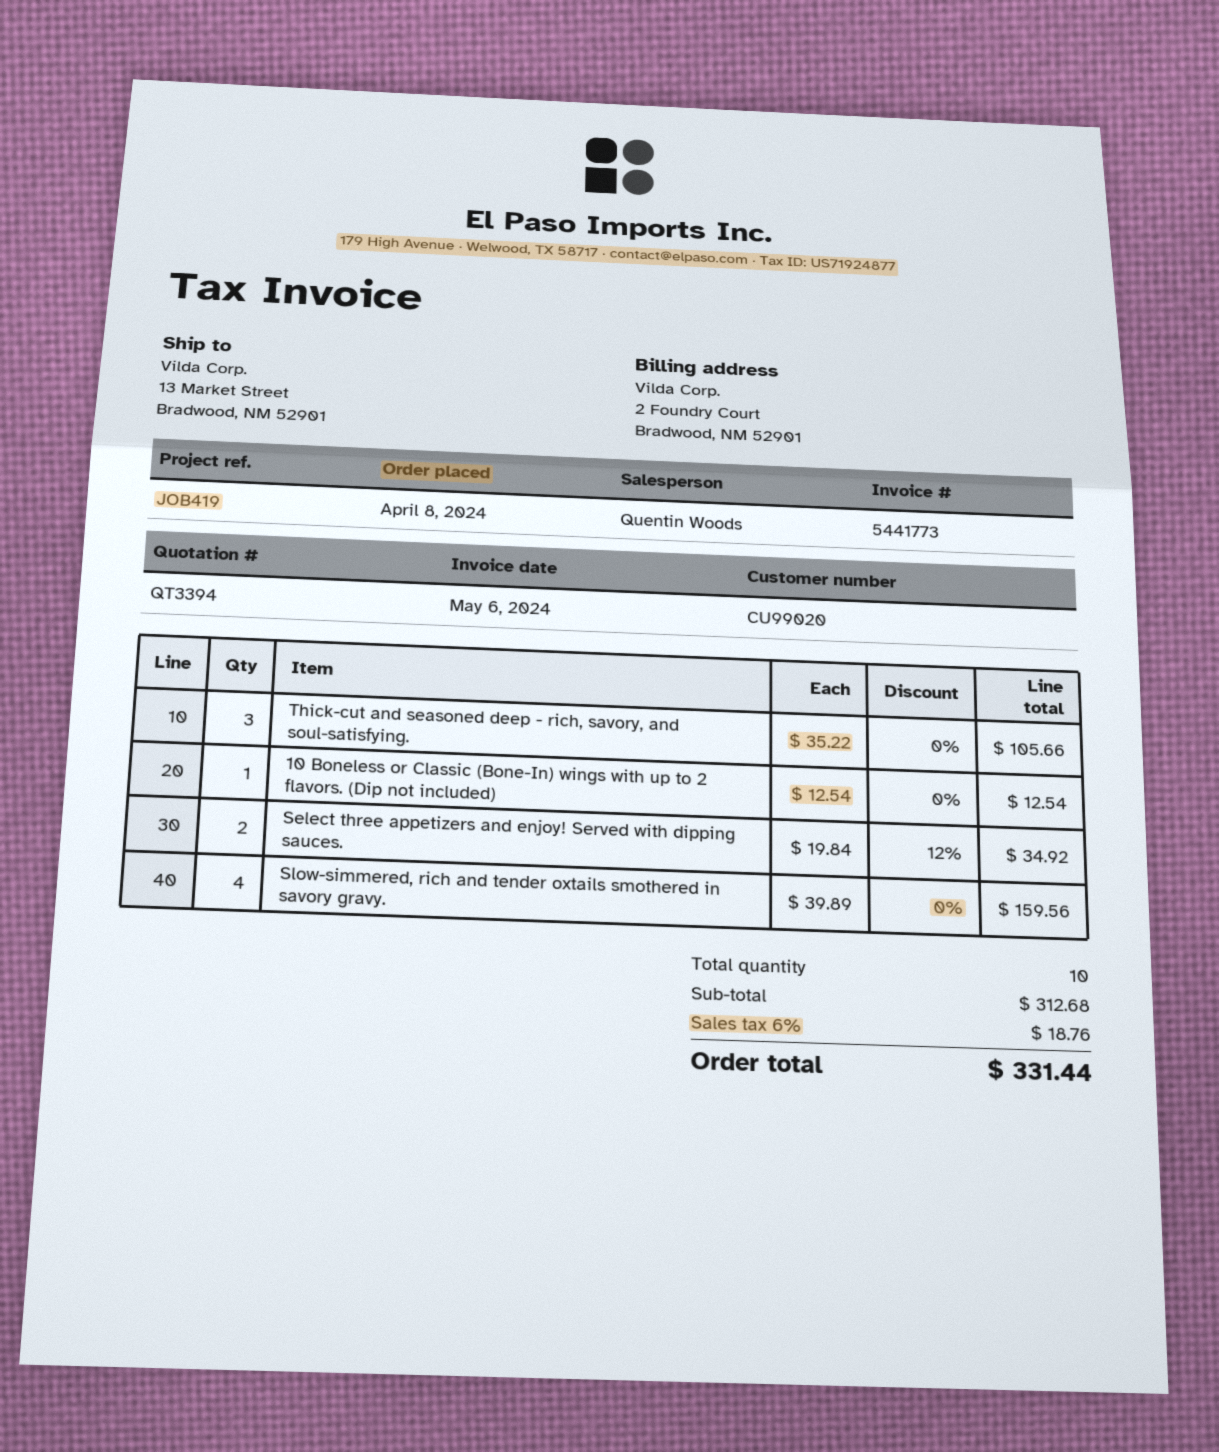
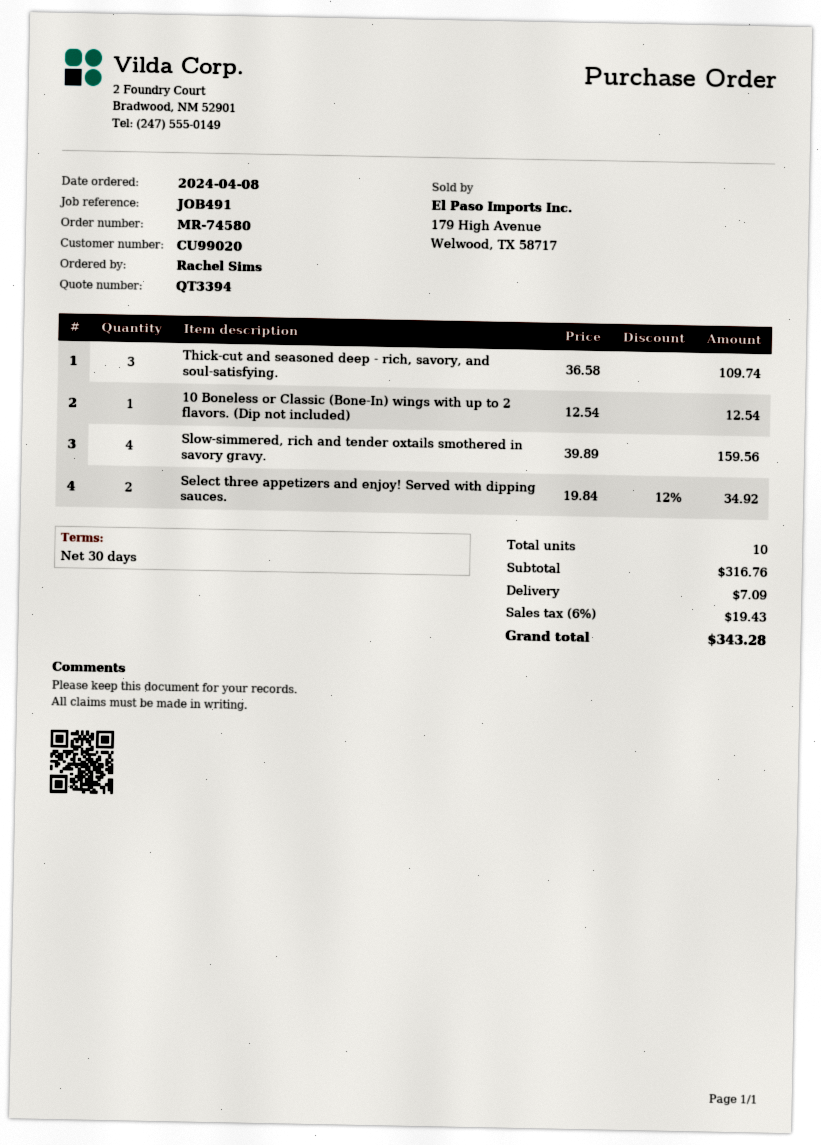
reference: JOB419 -> JOB491
Thick-cut and seasoned deep - rich, savory, and soul-satisfying.: 3 x 35.22 = 105.66 -> 3 x 36.58 = 109.74
subtotal: 312.68 -> 316.76
shipping: none -> 7.09
tax: 6% = 18.76 -> 6% = 19.43
total: 331.44 -> 343.28

